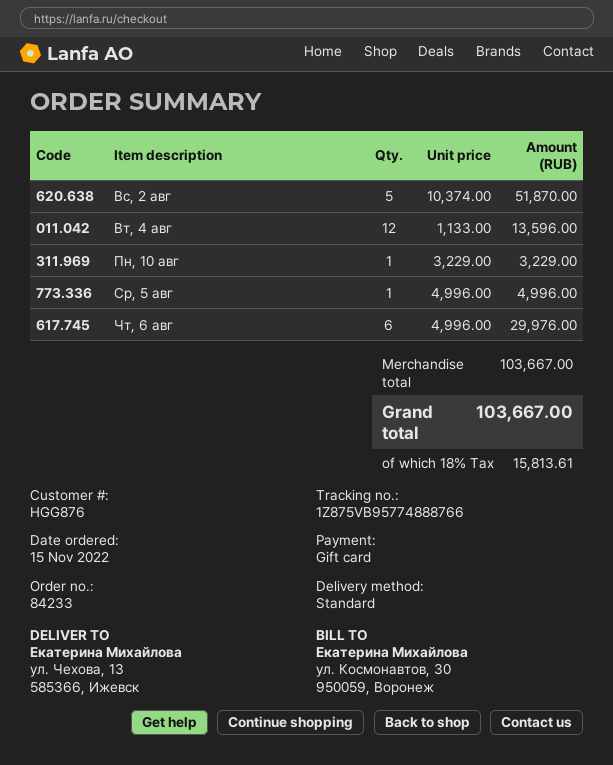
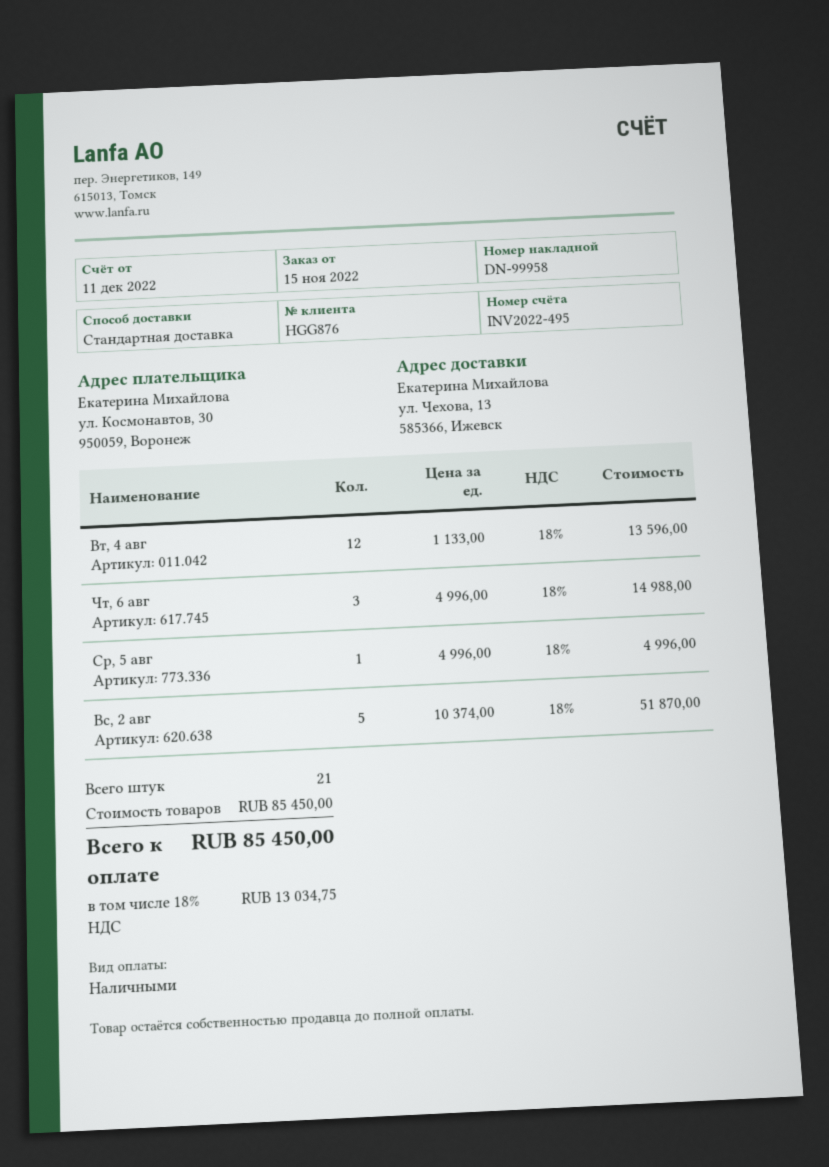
payment method: gift card -> cash
Пн, 10 авг: 1 x 3229.00 = 3229.00 -> none
Чт, 6 авг: 6 x 4996.00 = 29976.00 -> 3 x 4996.00 = 14988.00
subtotal: 103667.00 -> 85450.00
tax: 18% = 15813.61 -> 18% = 13034.75
total: 103667.00 -> 85450.00

